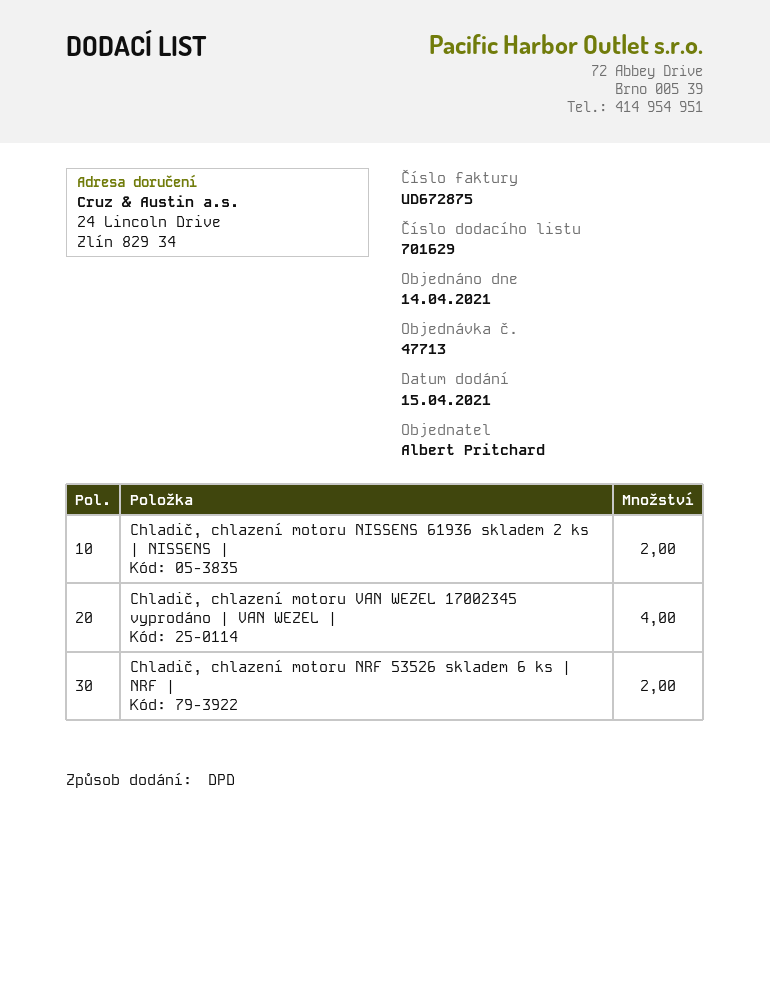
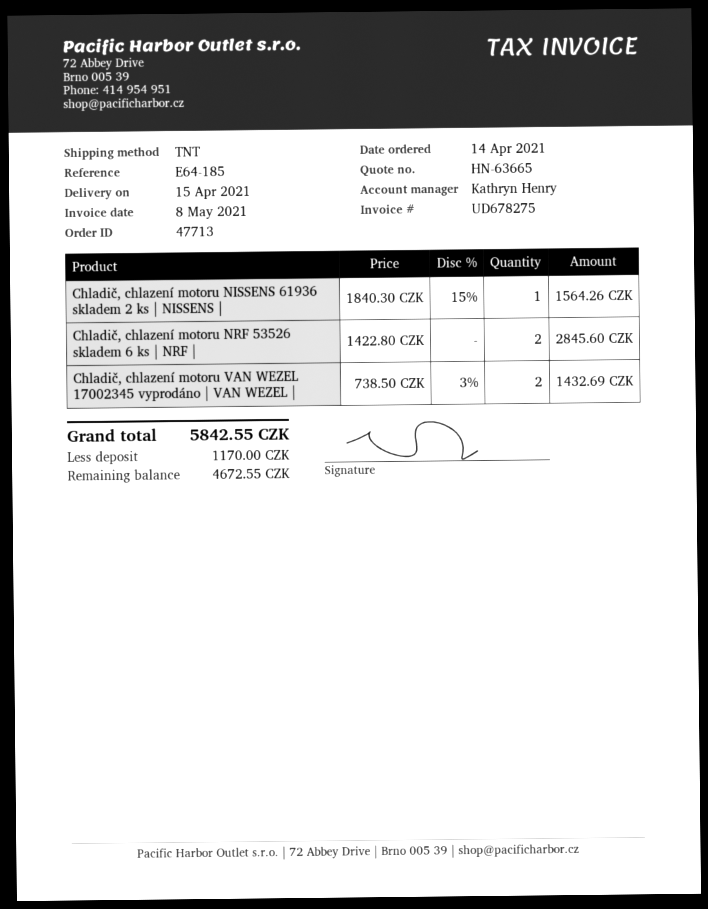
invoice number: UD672875 -> UD678275
shipping method: DPD -> TNT
Chladič, chlazení motoru NISSENS 61936 skladem 2 ks | NISSENS |: 2 -> 1
Chladič, chlazení motoru VAN WEZEL 17002345 vyprodáno | VAN WEZEL |: 4 -> 2

